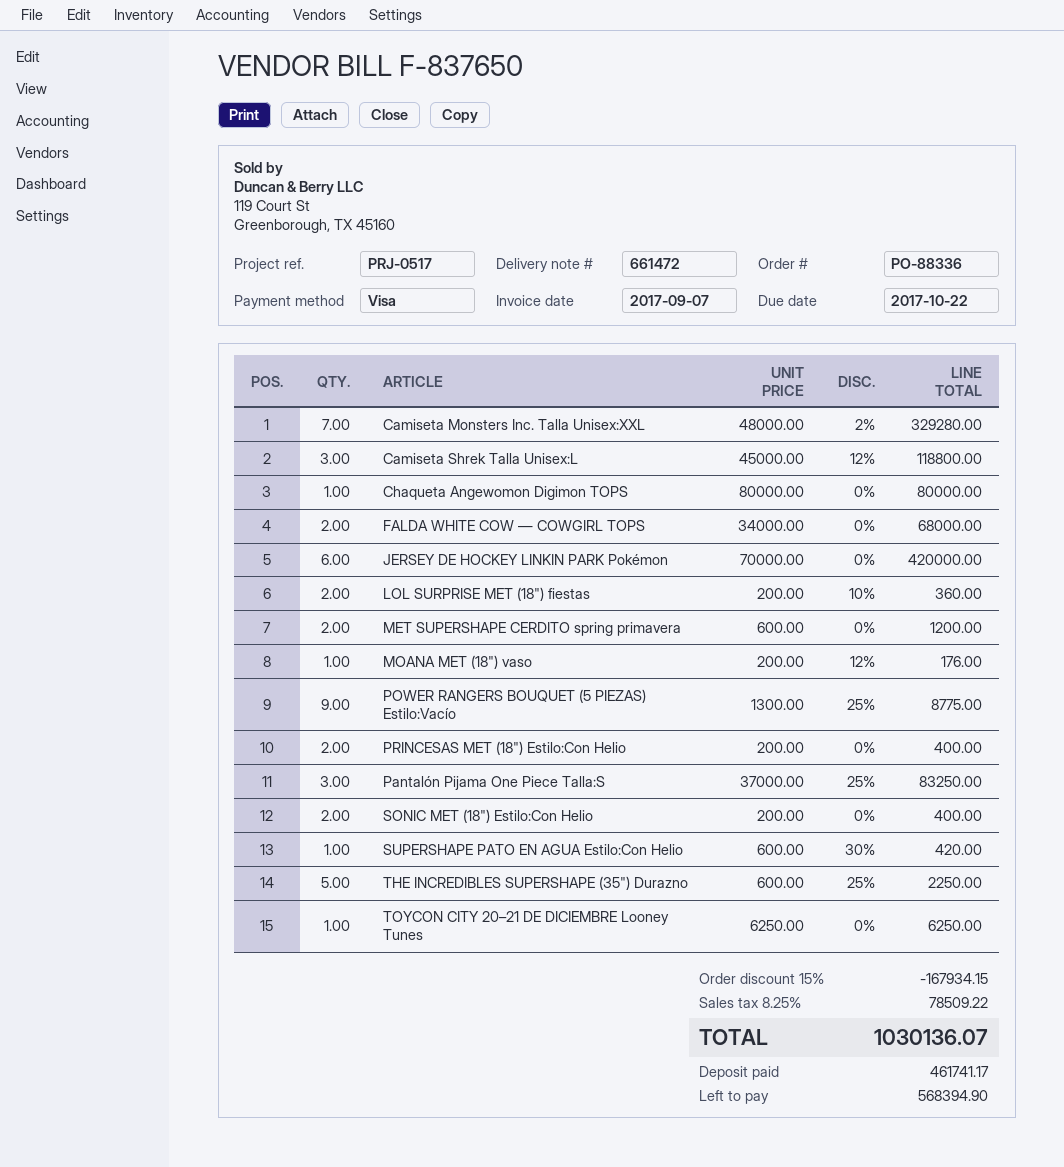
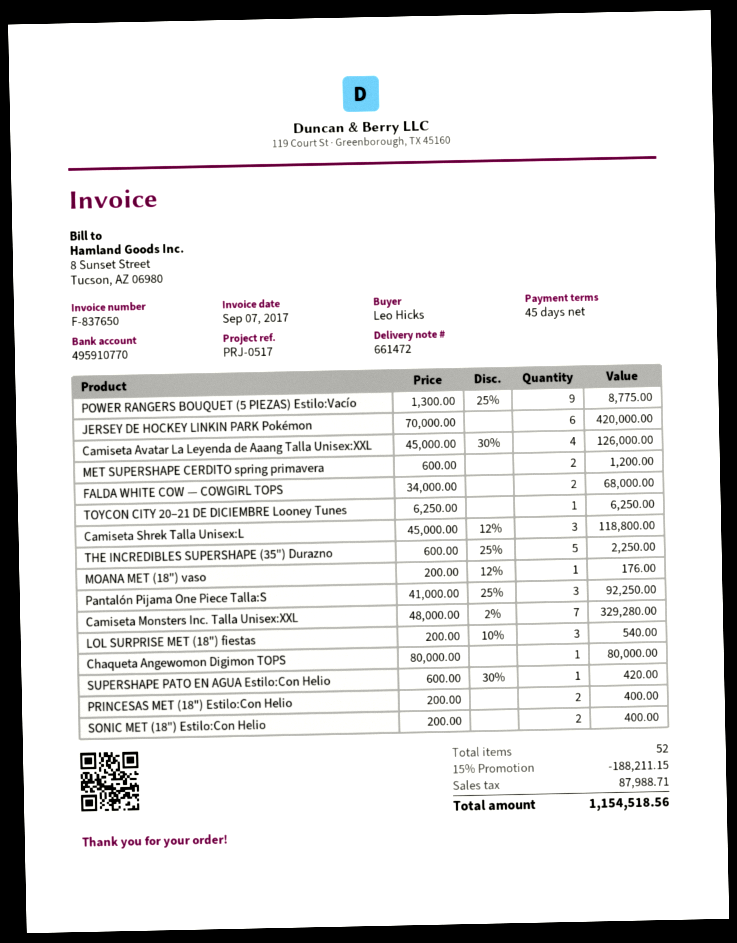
LOL SURPRISE MET (18") fiestas: 2 x 200.00 - 10% = 360.00 -> 3 x 200.00 - 10% = 540.00
Pantalón Pijama One Piece Talla:S: 3 x 37000.00 - 25% = 83250.00 -> 3 x 41000.00 - 25% = 92250.00
Camiseta Avatar La Leyenda de Aaang Talla Unisex:XXL: none -> 4 x 45000.00 - 30% = 126000.00
discount: 15% = 167934.15 -> 15% = 188211.15
tax: 78509.22 -> 87988.71
total: 1030136.07 -> 1154518.56

